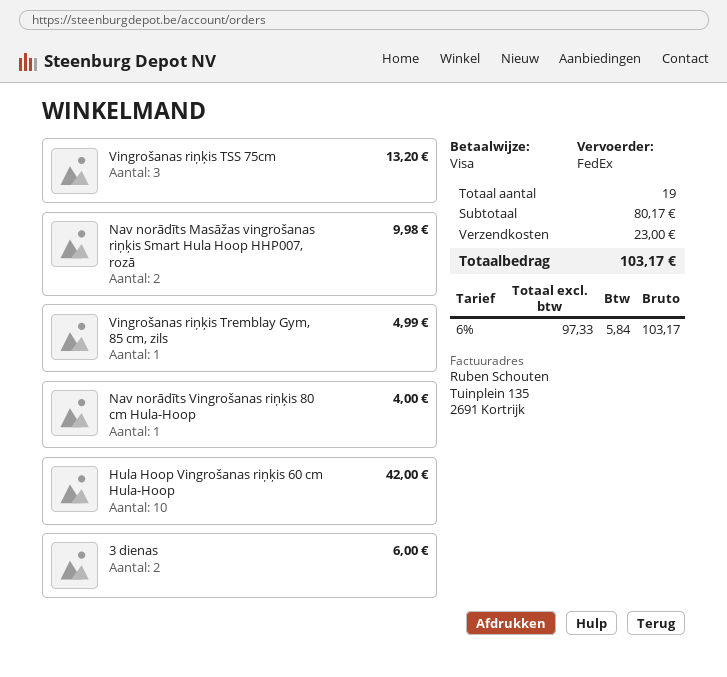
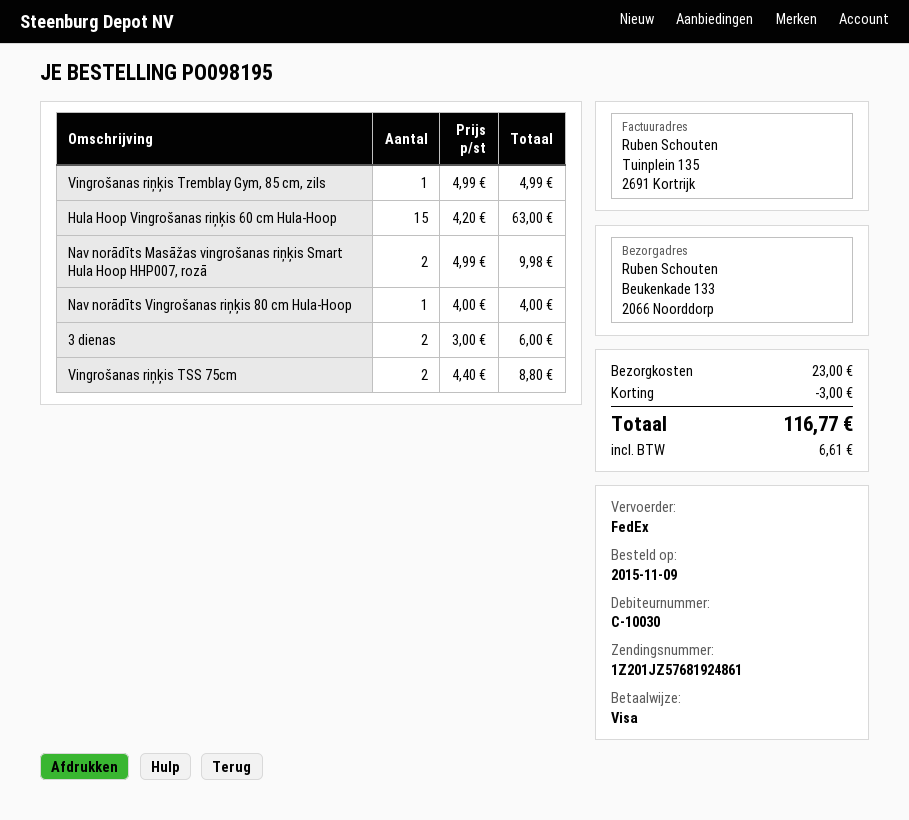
Vingrošanas riņķis TSS 75cm: 3 for 13.20 -> 2 for 8.80
Hula Hoop Vingrošanas riņķis 60 cm Hula-Hoop: 10 for 42.00 -> 15 for 63.00
discount: none -> 3.00
tax: 5.84 -> 6.61
total: 103.17 -> 116.77

